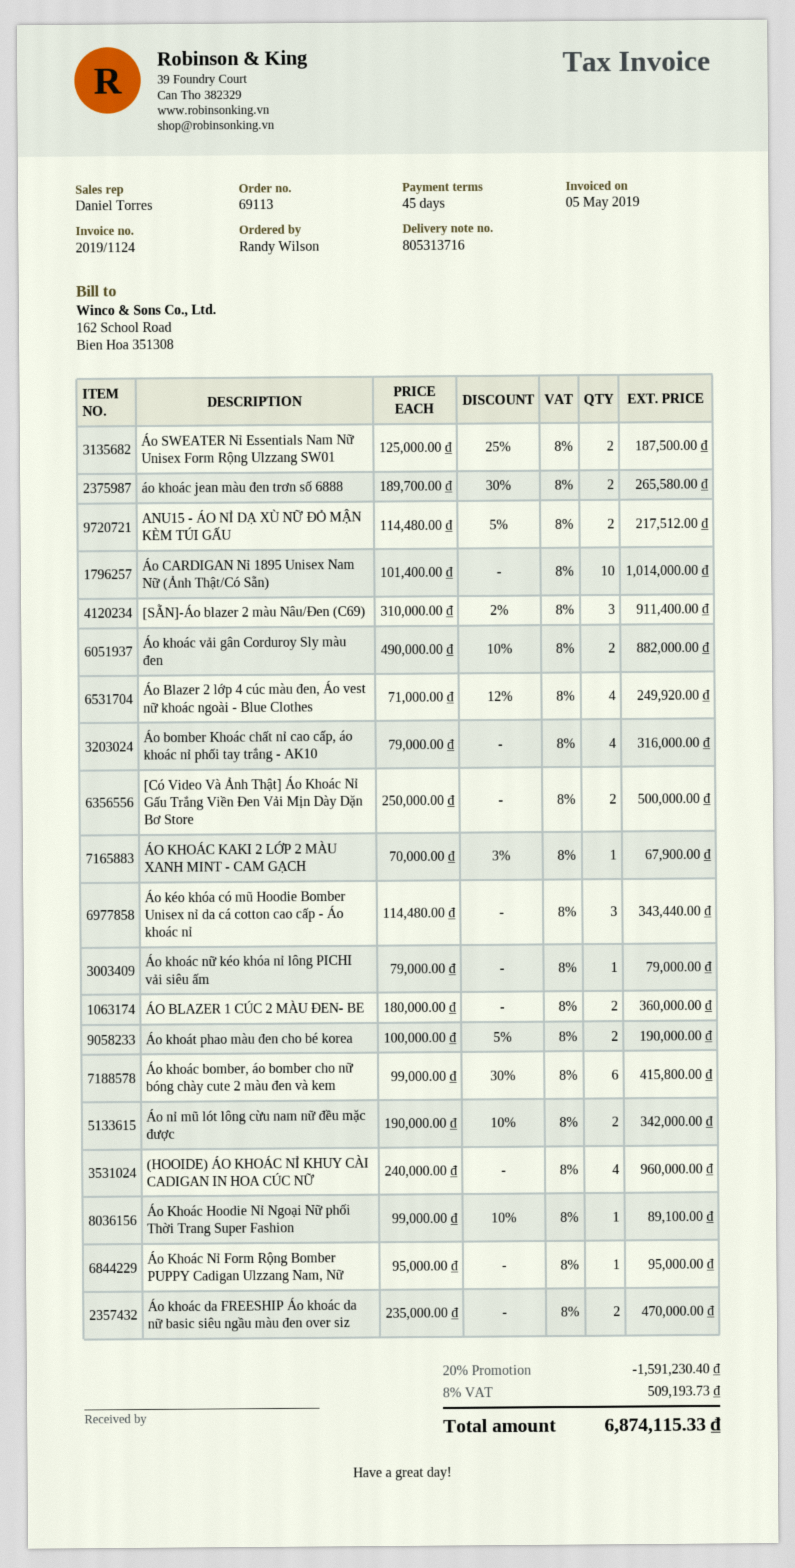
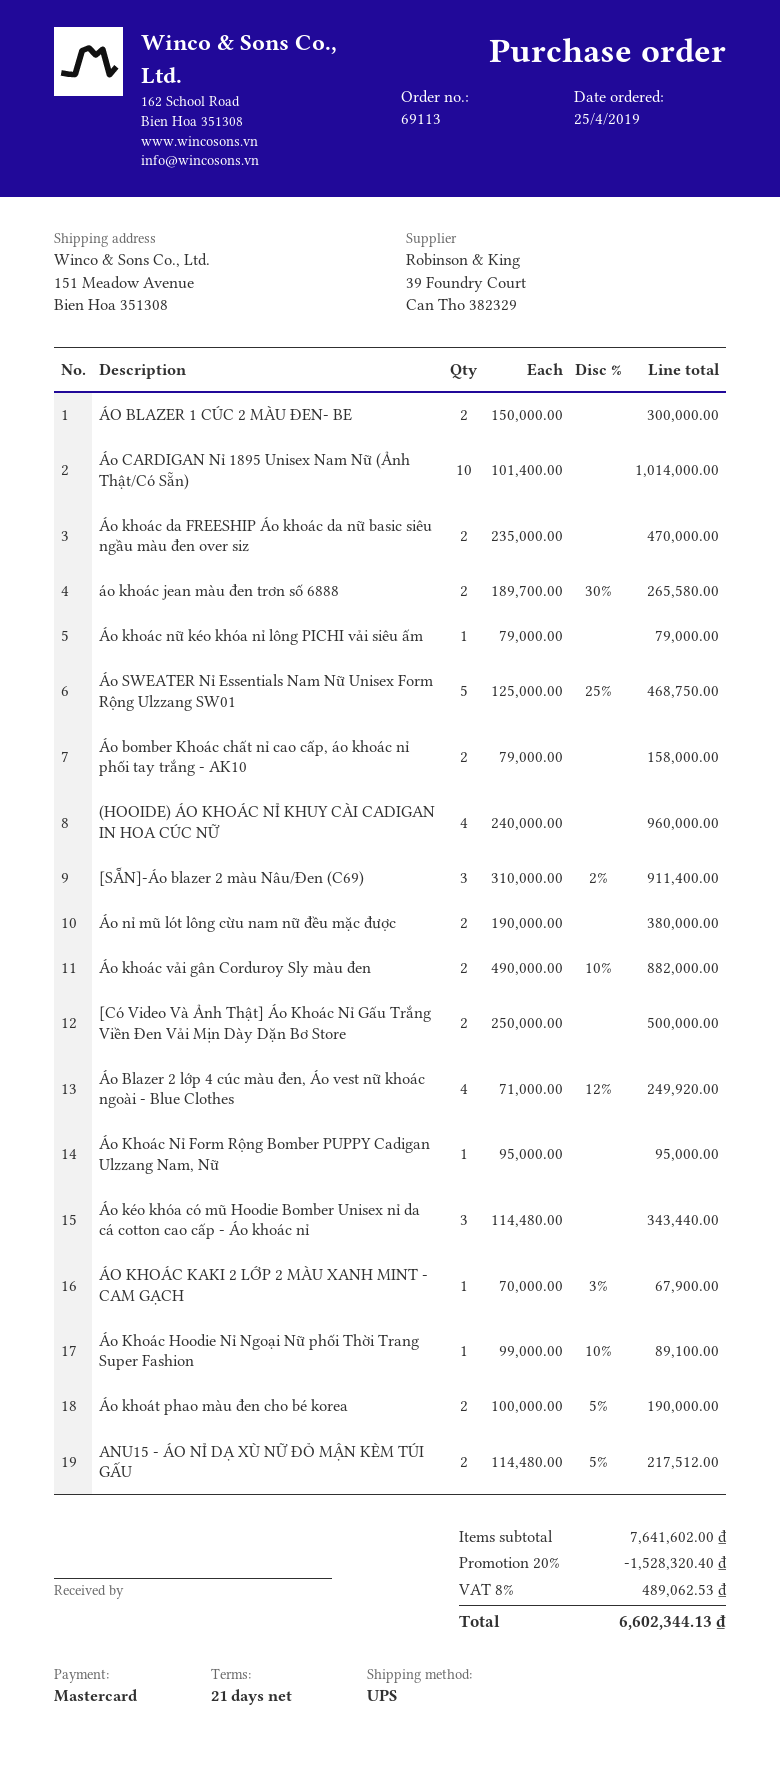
payment terms: 45 days -> 21 days
Áo SWEATER Nỉ Essentials Nam Nữ Unisex Form Rộng Ulzzang SW01: 2 x 125000.00 - 25% = 187500.00 -> 5 x 125000.00 - 25% = 468750.00
Áo bomber Khoác chất nỉ cao cấp, áo khoác nỉ phối tay trắng - AK10: 4 x 79000.00 = 316000.00 -> 2 x 79000.00 = 158000.00
ÁO BLAZER 1 CÚC 2 MÀU ĐEN- BE: 2 x 180000.00 = 360000.00 -> 2 x 150000.00 = 300000.00
Áo khoác bomber, áo bomber cho nữ bóng chày cute 2 màu đen và kem: 6 x 99000.00 - 30% = 415800.00 -> none
Áo nỉ mũ lót lông cừu nam nữ đều mặc được: 2 x 190000.00 - 10% = 342000.00 -> 2 x 190000.00 = 380000.00
discount: 20% = 1591230.40 -> 20% = 1528320.40
tax: 8% = 509193.73 -> 8% = 489062.53
total: 6874115.33 -> 6602344.13

